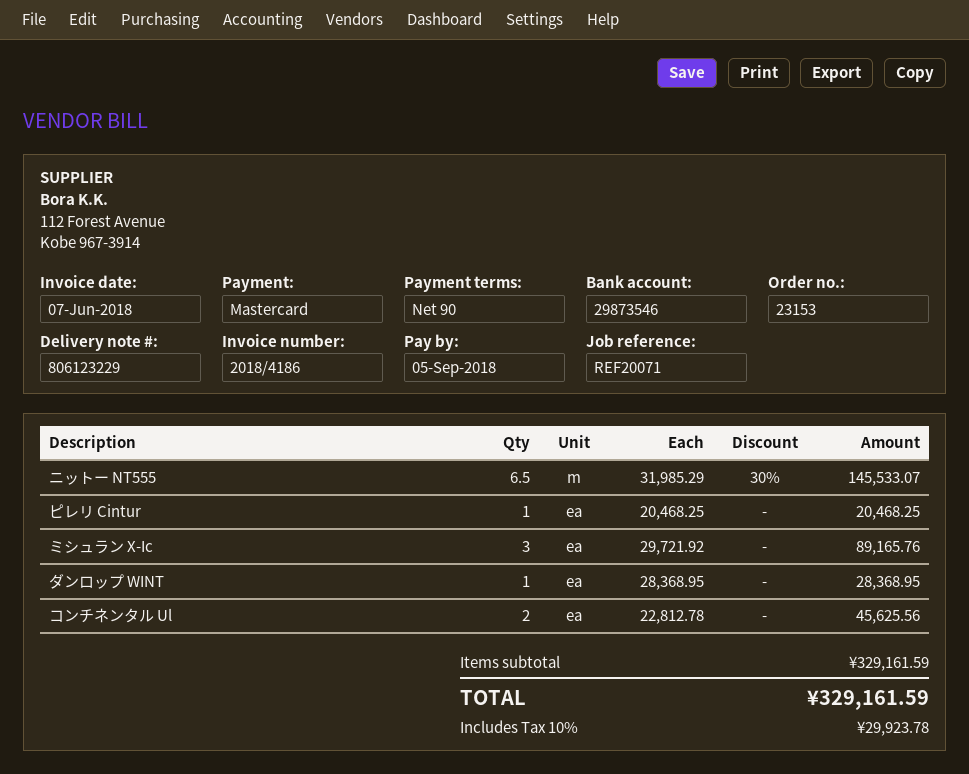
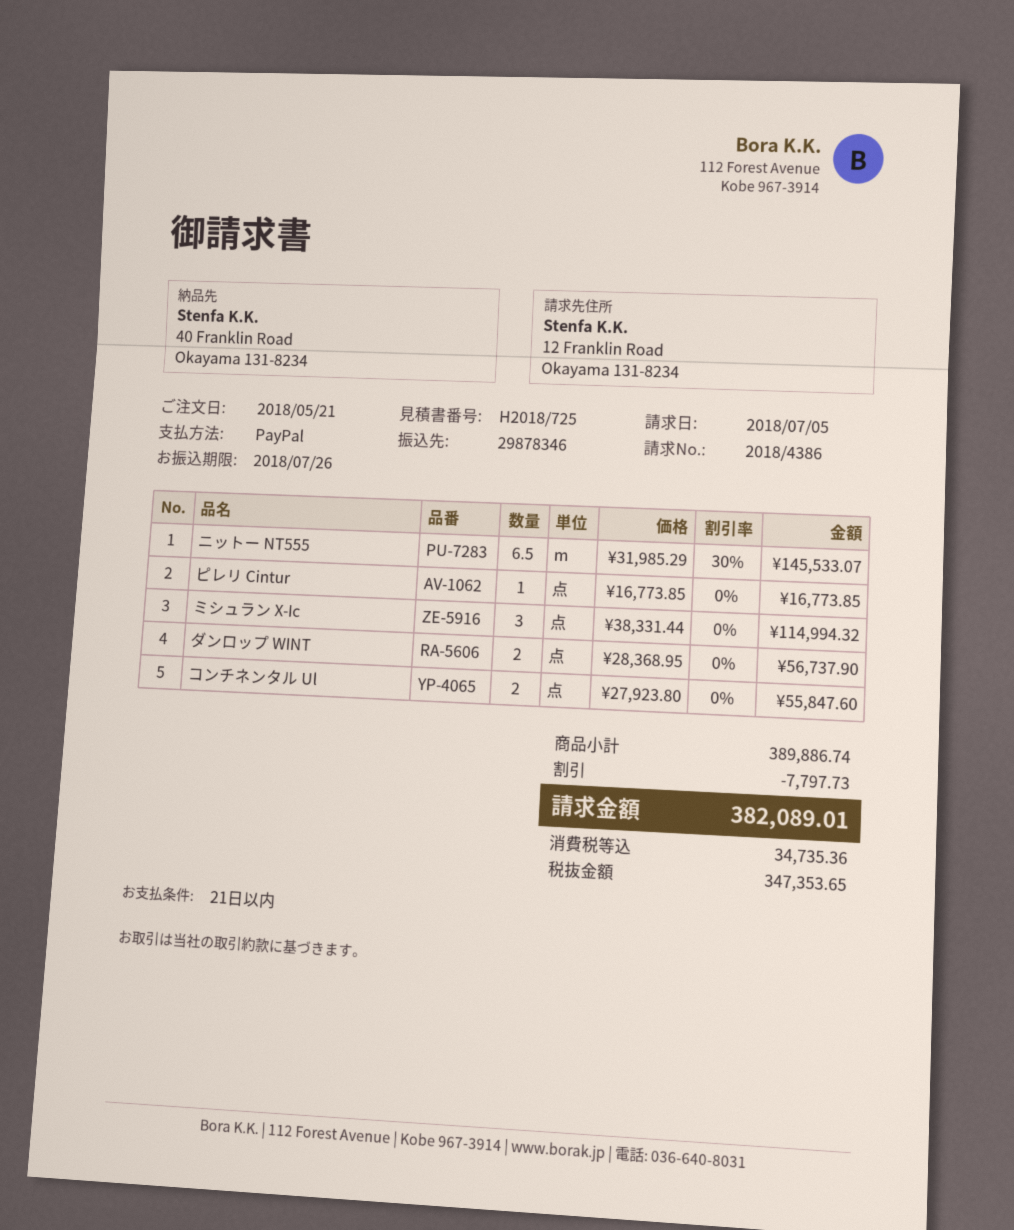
invoice number: 2018/4186 -> 2018/4386
invoice date: 2018-06-07 -> 2018-07-05
payment terms: 90 days -> 21 days
due date: 2018-09-05 -> 2018-07-26
payment method: Mastercard -> PayPal
bank account: 29873546 -> 29878346
ピレリ Cintur: 1 x 20468.25 = 20468.25 -> 1 x 16773.85 = 16773.85
ミシュラン X-Ic: 3 x 29721.92 = 89165.76 -> 3 x 38331.44 = 114994.32
ダンロップ WINT: 1 x 28368.95 = 28368.95 -> 2 x 28368.95 = 56737.90
コンチネンタル Ul: 2 x 22812.78 = 45625.56 -> 2 x 27923.80 = 55847.60
subtotal: 329161.59 -> 389886.74
discount: none -> 7797.73
tax: 29923.78 -> 34735.36
total: 329161.59 -> 382089.01

